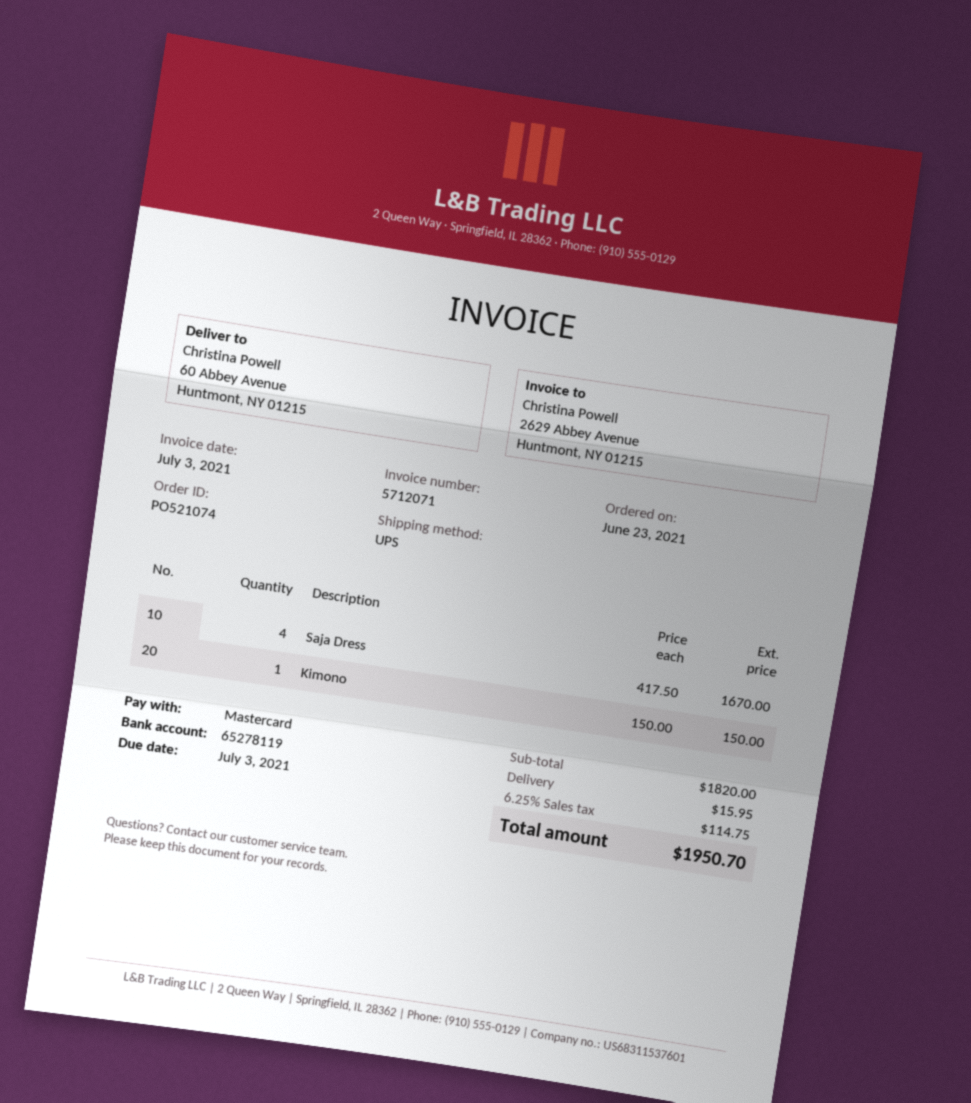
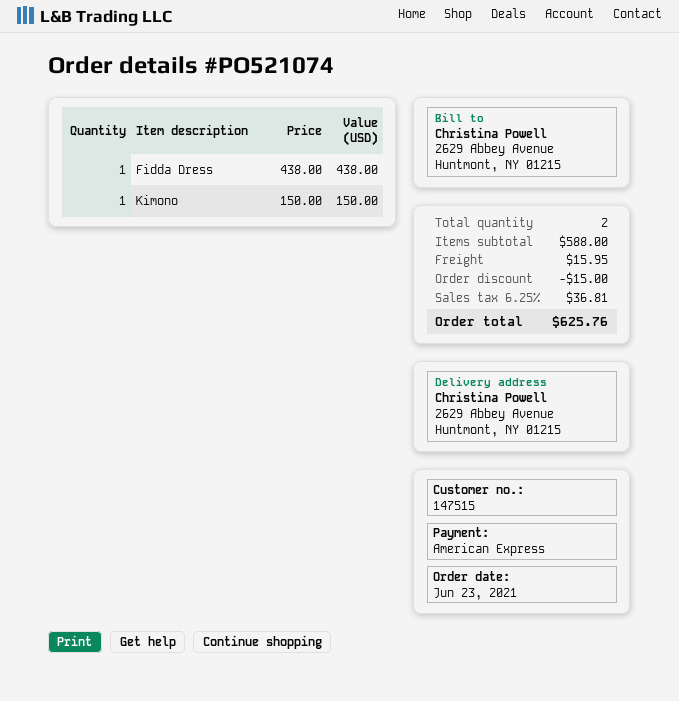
payment method: Mastercard -> American Express
ship to: 60 Abbey Avenue, Huntmont, NY 01215 -> 2629 Abbey Avenue, Huntmont, NY 01215
Saja Dress: 4 x 417.50 = 1670.00 -> none
Fidda Dress: none -> 1 x 438.00 = 438.00
subtotal: 1820.00 -> 588.00
discount: none -> 15.00
tax: 6.25% = 114.75 -> 6.25% = 36.81
total: 1950.70 -> 625.76

